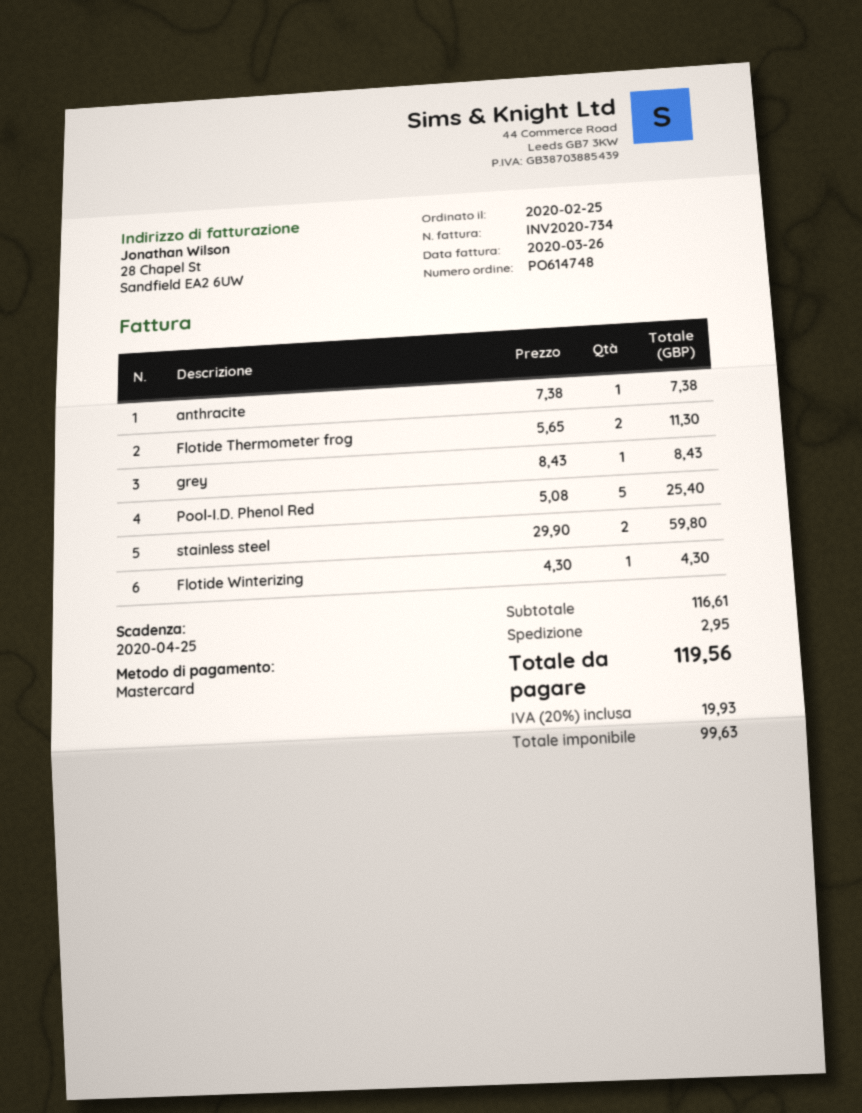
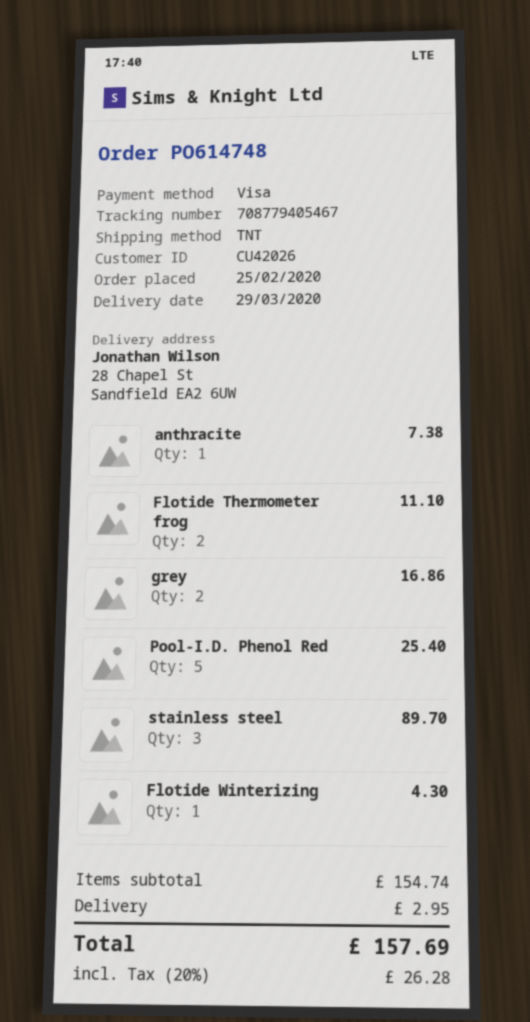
payment method: Mastercard -> Visa
Flotide Thermometer frog: 2 for 11.30 -> 2 for 11.10
grey: 1 for 8.43 -> 2 for 16.86
stainless steel: 2 for 59.80 -> 3 for 89.70
subtotal: 116.61 -> 154.74
tax: 20% = 19.93 -> 20% = 26.28
total: 119.56 -> 157.69

